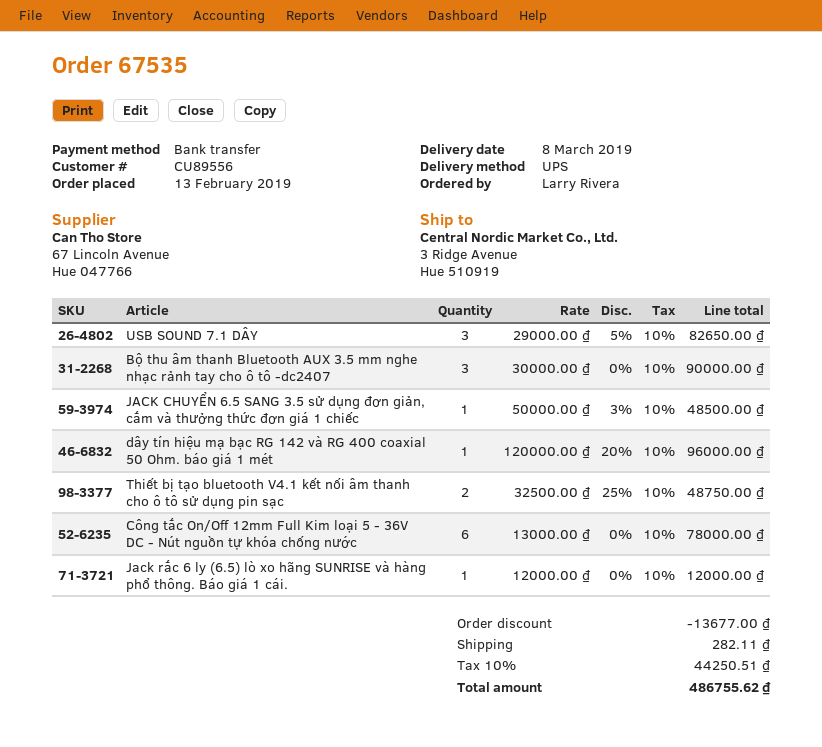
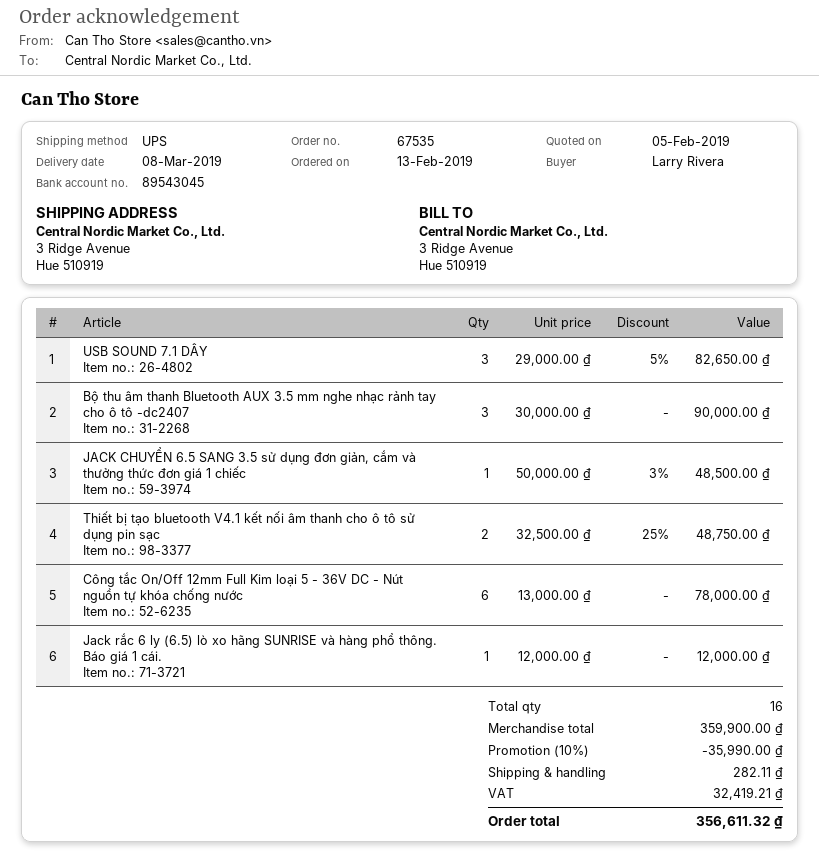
dây tín hiệu mạ bạc RG 142 và RG 400 coaxial 50 Ohm. báo giá 1 mét: 1 x 120000.00 - 20% = 96000.00 -> none
discount: 13677.00 -> 35990.00
tax: 44250.51 -> 32419.21
total: 486755.62 -> 356611.32

